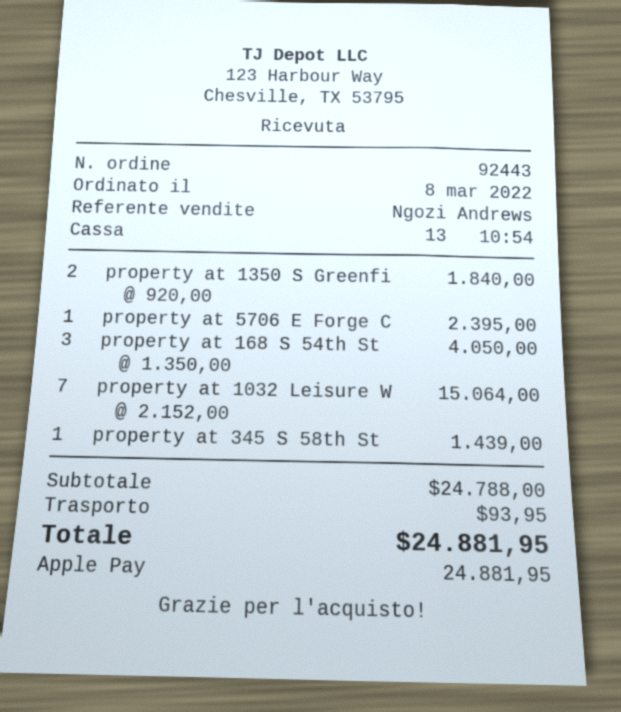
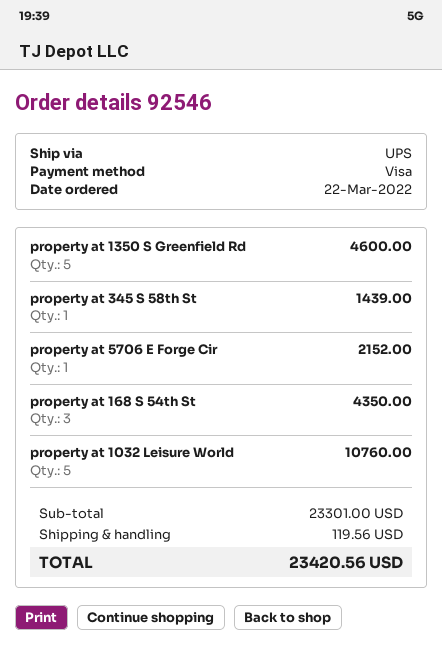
order number: 92443 -> 92546
order date: 2022-03-08 -> 2022-03-22
payment method: Apple Pay -> Visa
property at 1350 S Greenfi: 2 for 1840.00 -> 5 for 4600.00
property at 5706 E Forge C: 1 for 2395.00 -> 1 for 2152.00
property at 168 S 54th St: 3 for 4050.00 -> 3 for 4350.00
property at 1032 Leisure W: 7 for 15064.00 -> 5 for 10760.00
subtotal: 24788.00 -> 23301.00
shipping: 93.95 -> 119.56
total: 24881.95 -> 23420.56

